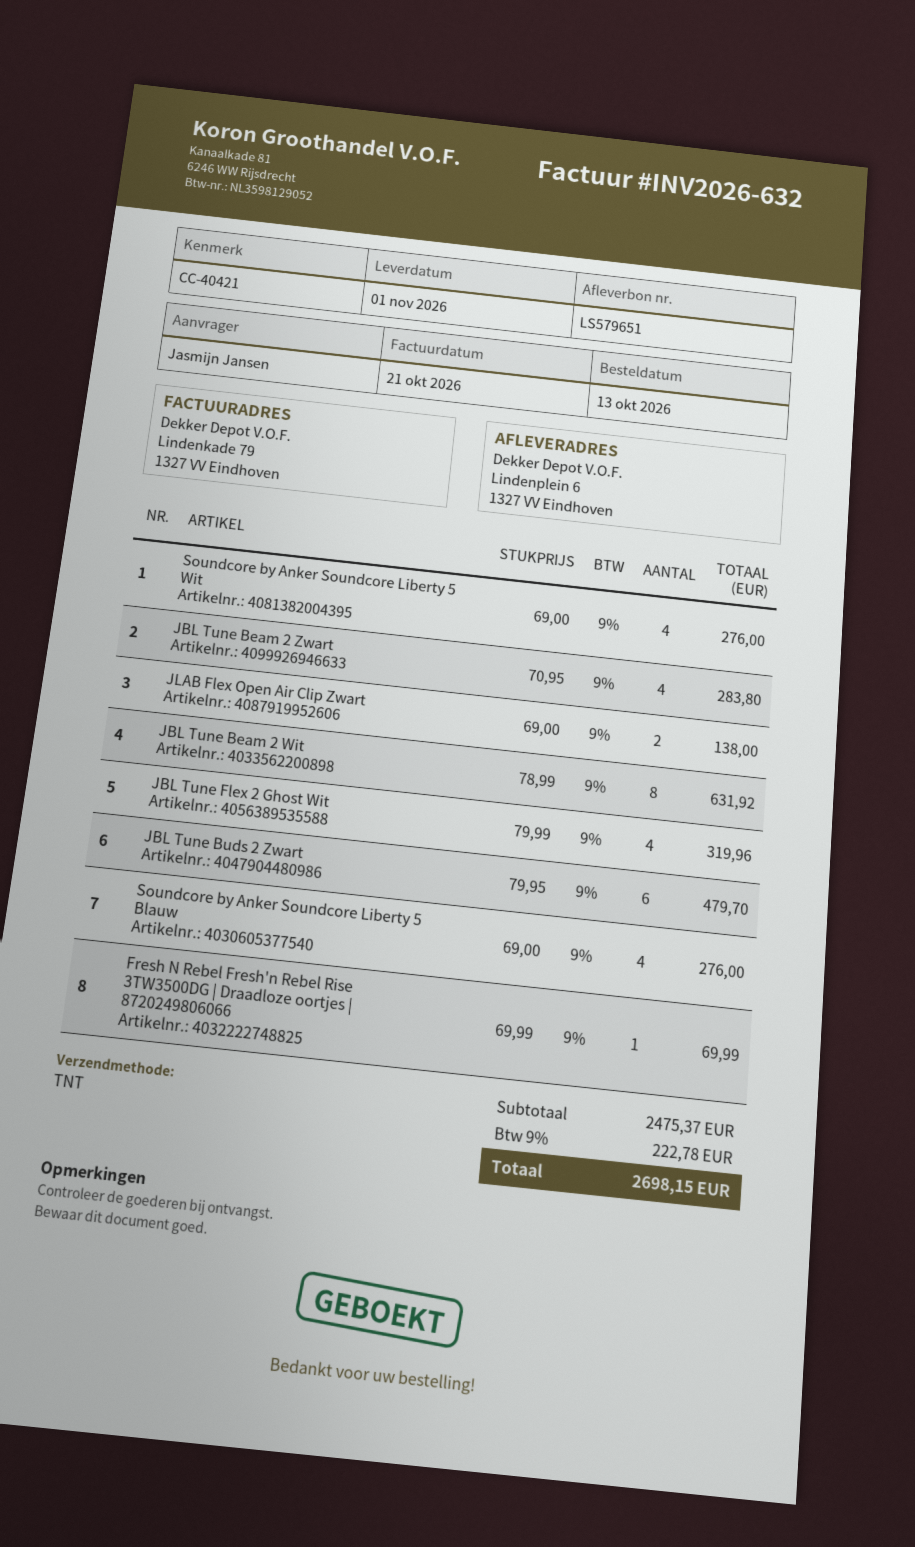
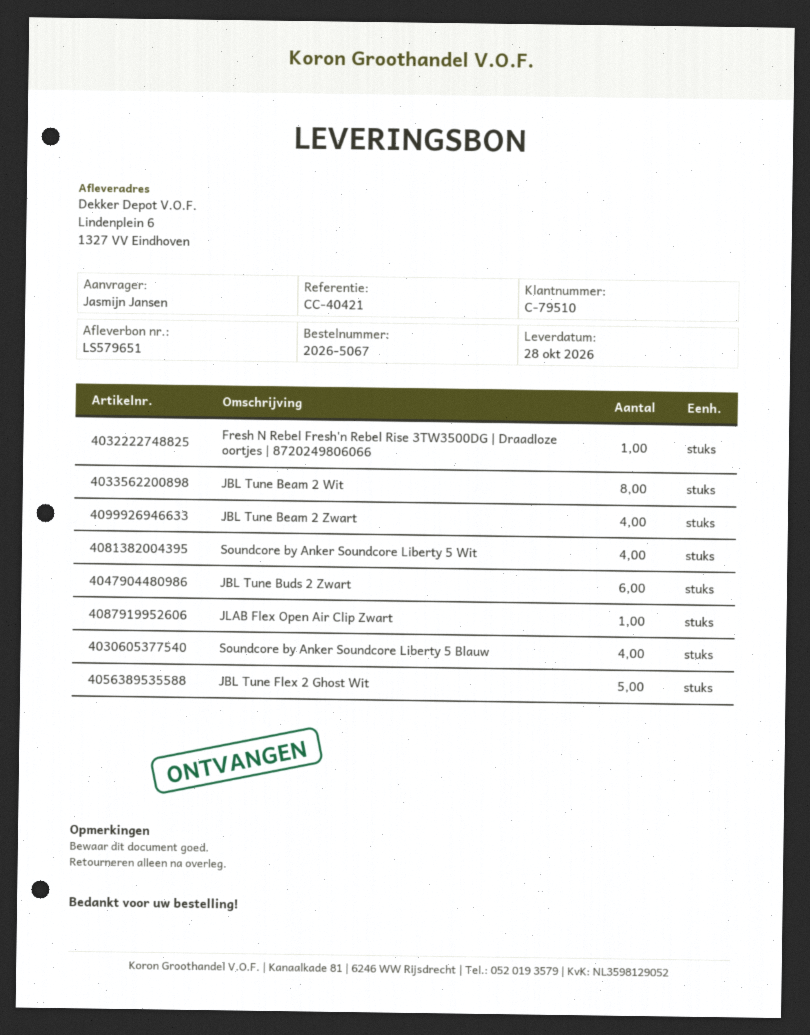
delivery date: 2026-11-01 -> 2026-10-28
JLAB Flex Open Air Clip Zwart: 2 -> 1
JBL Tune Flex 2 Ghost Wit: 4 -> 5

